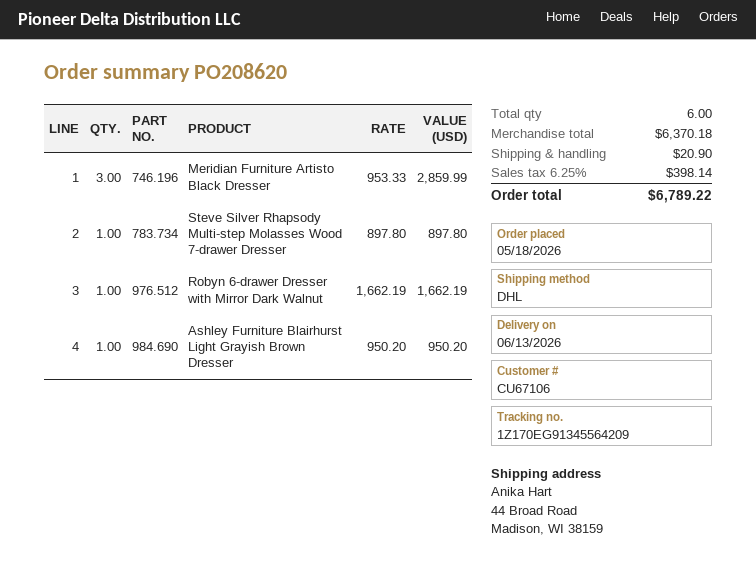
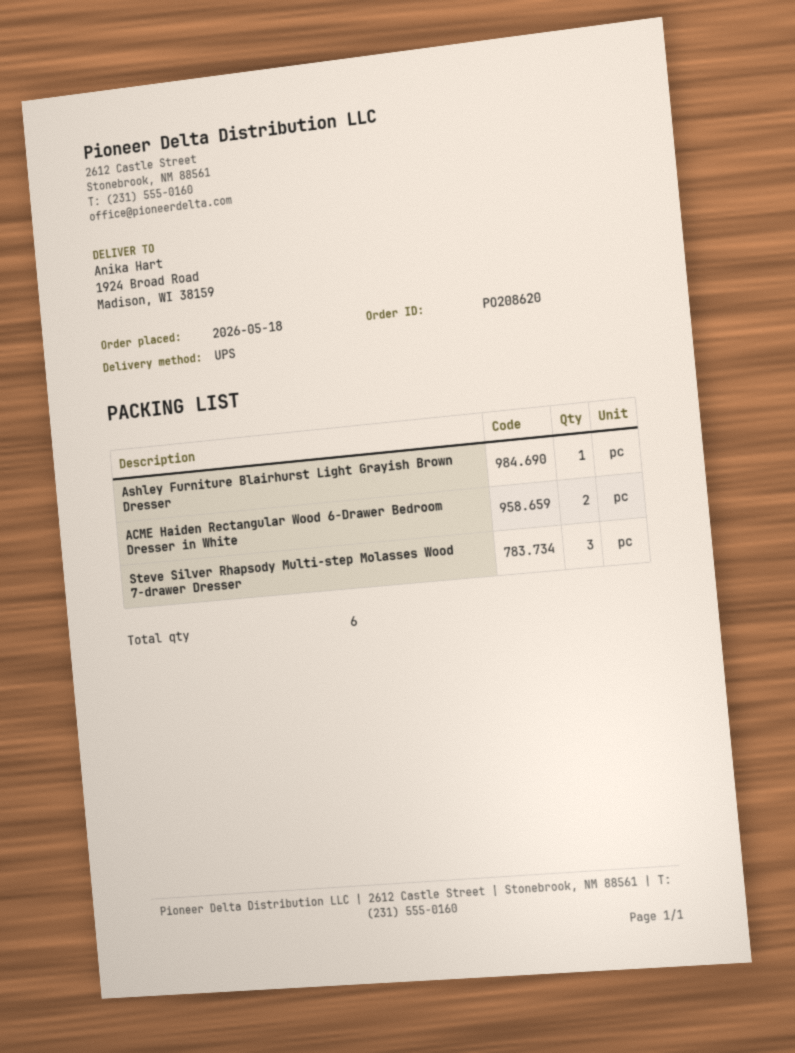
shipping method: DHL -> UPS
ship to: 44 Broad Road, Madison, WI 38159 -> 1924 Broad Road, Madison, WI 38159
Meridian Furniture Artisto Black Dresser: 3 -> none
Steve Silver Rhapsody Multi-step Molasses Wood 7-drawer Dresser: 1 -> 3
Robyn 6-drawer Dresser with Mirror Dark Walnut: 1 -> none
ACME Haiden Rectangular Wood 6-Drawer Bedroom Dresser in White: none -> 2

